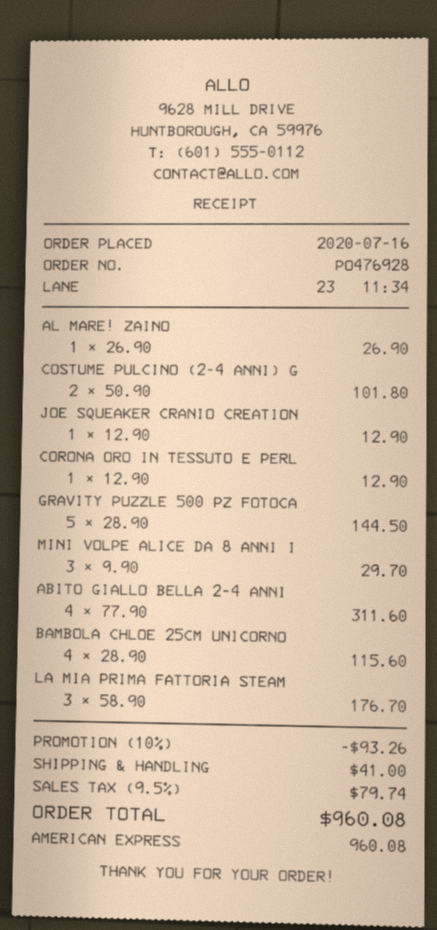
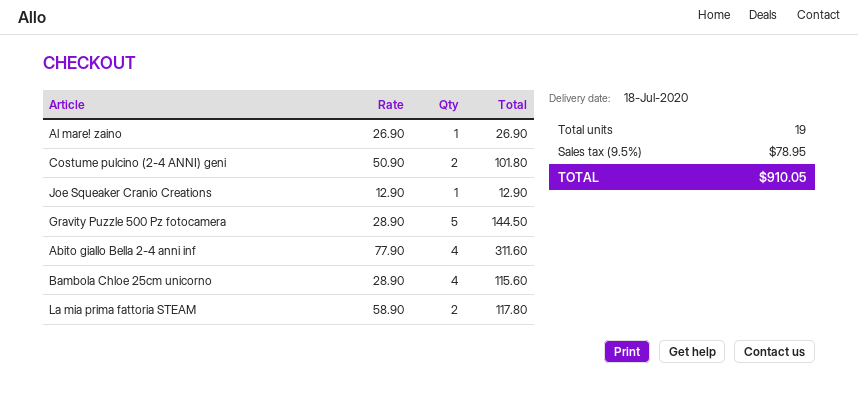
CORONA ORO IN TESSUTO E PERL: 1 x 12.90 = 12.90 -> none
MINI VOLPE ALICE DA 8 ANNI I: 3 x 9.90 = 29.70 -> none
LA MIA PRIMA FATTORIA STEAM: 3 x 58.90 = 176.70 -> 2 x 58.90 = 117.80
discount: 10% = 93.26 -> none
shipping: 41.00 -> none
tax: 9.5% = 79.74 -> 9.5% = 78.95
total: 960.08 -> 910.05

